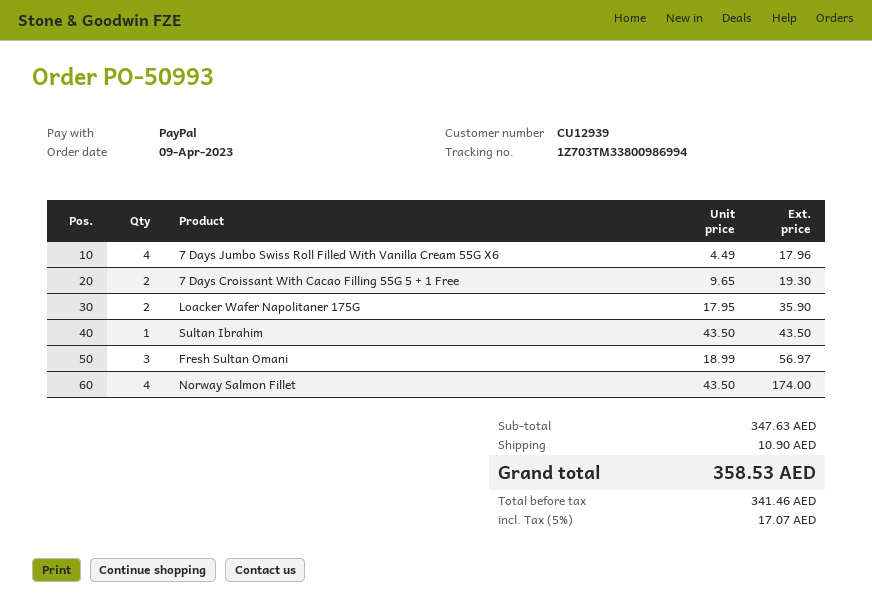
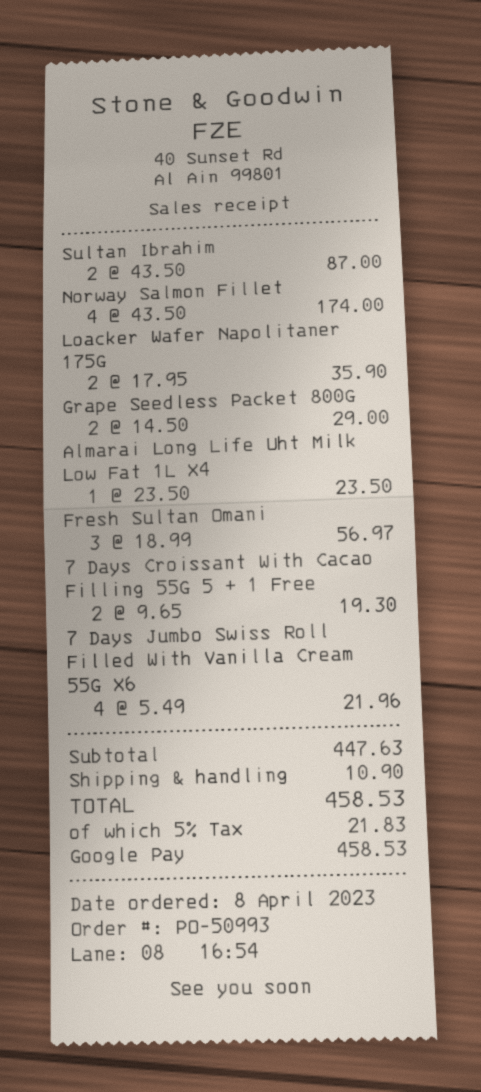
order date: 2023-04-09 -> 2023-04-08
payment method: PayPal -> Google Pay
7 Days Jumbo Swiss Roll Filled With Vanilla Cream 55G X6: 4 x 4.49 = 17.96 -> 4 x 5.49 = 21.96
Sultan Ibrahim: 1 x 43.50 = 43.50 -> 2 x 43.50 = 87.00
Grape Seedless Packet 800G: none -> 2 x 14.50 = 29.00
Almarai Long Life Uht Milk Low Fat 1L X4: none -> 1 x 23.50 = 23.50
subtotal: 347.63 -> 447.63
tax: 5% = 17.07 -> 5% = 21.83
total: 358.53 -> 458.53

